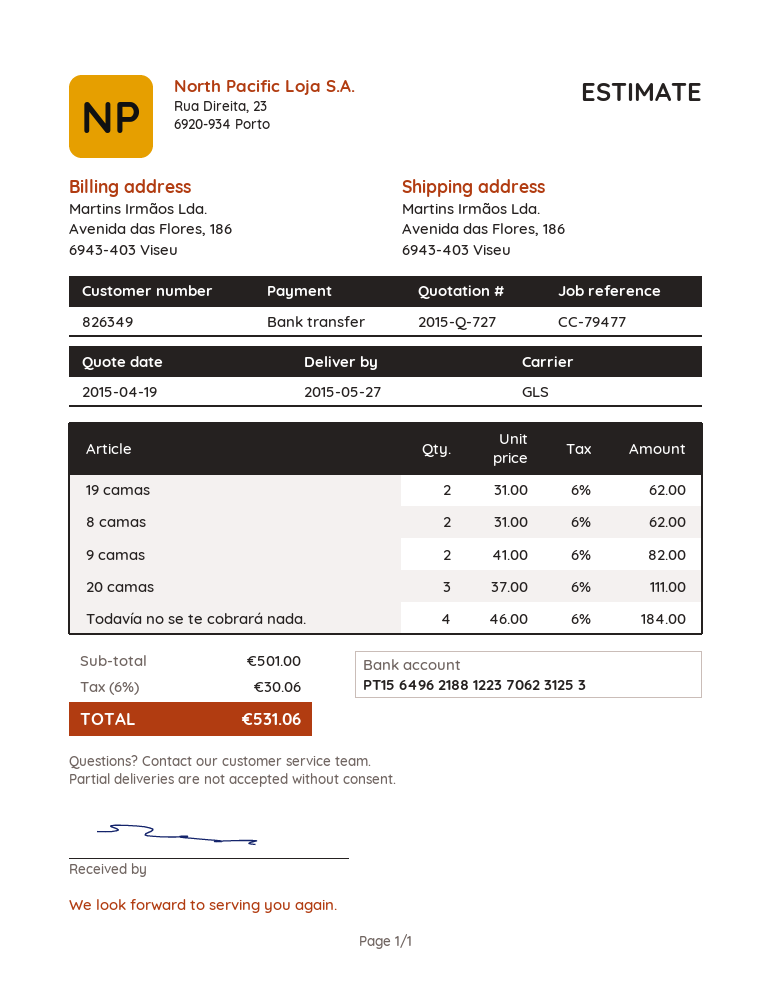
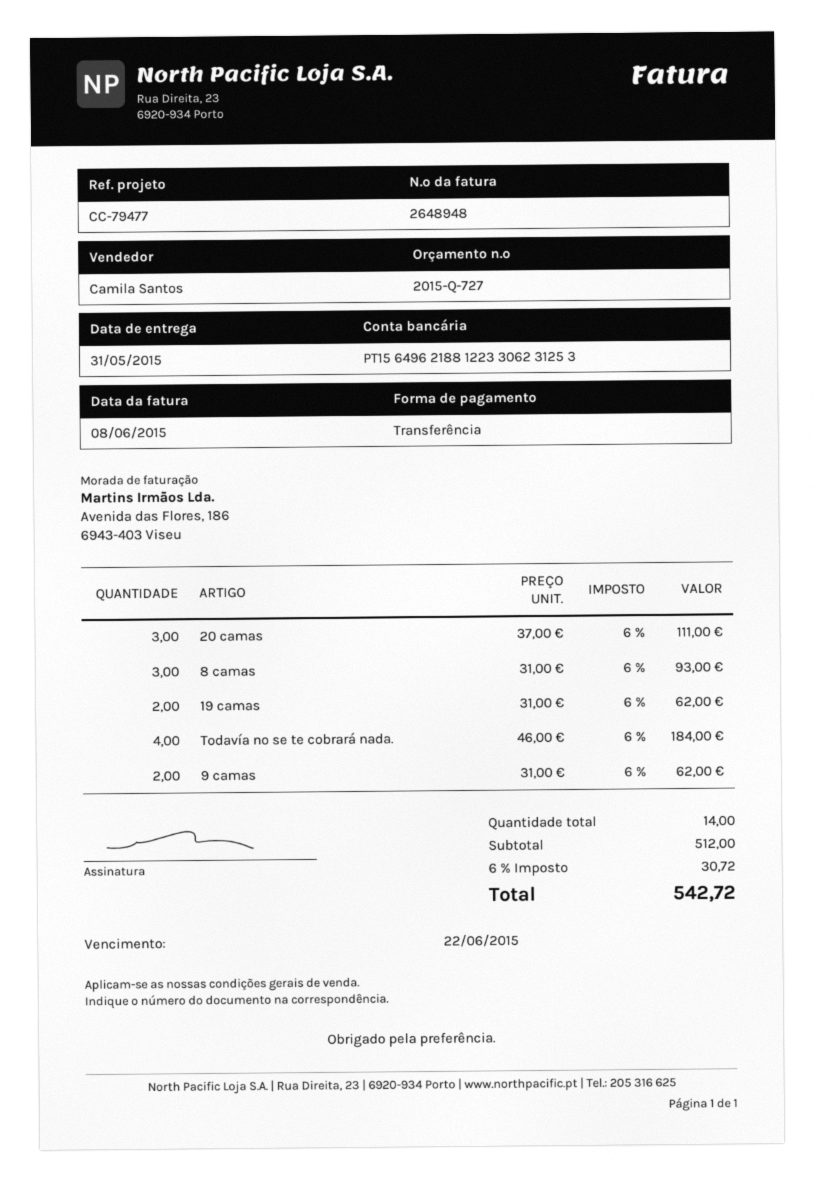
delivery date: 2015-05-27 -> 2015-05-31
bank account: PT15649621881223706231253 -> PT15649621881223306231253
8 camas: 2 x 31.00 = 62.00 -> 3 x 31.00 = 93.00
9 camas: 2 x 41.00 = 82.00 -> 2 x 31.00 = 62.00
subtotal: 501.00 -> 512.00
tax: 6% = 30.06 -> 6% = 30.72
total: 531.06 -> 542.72

